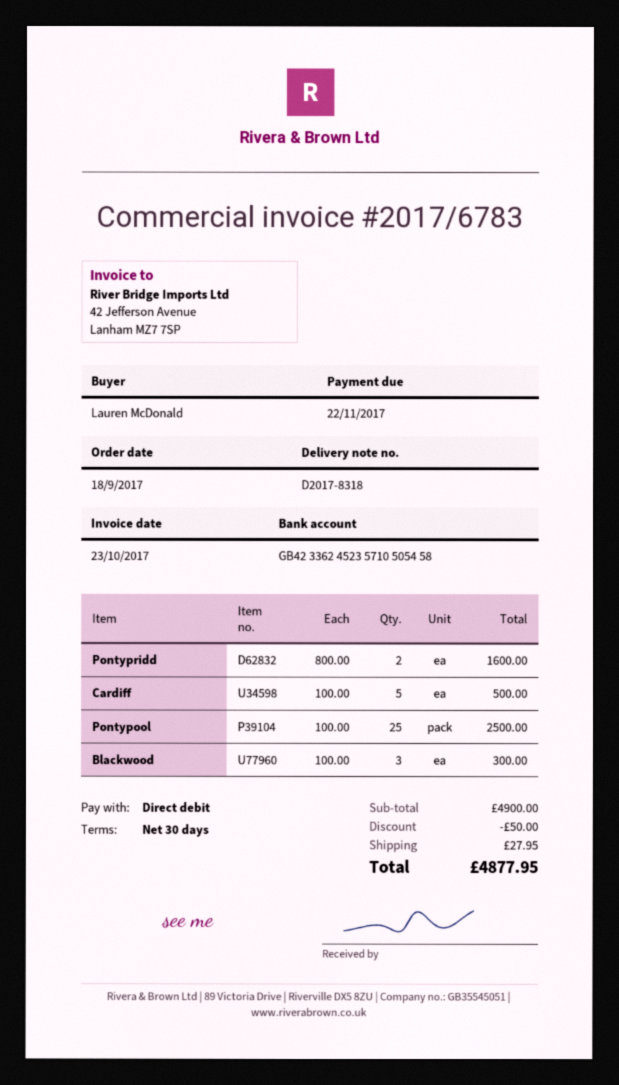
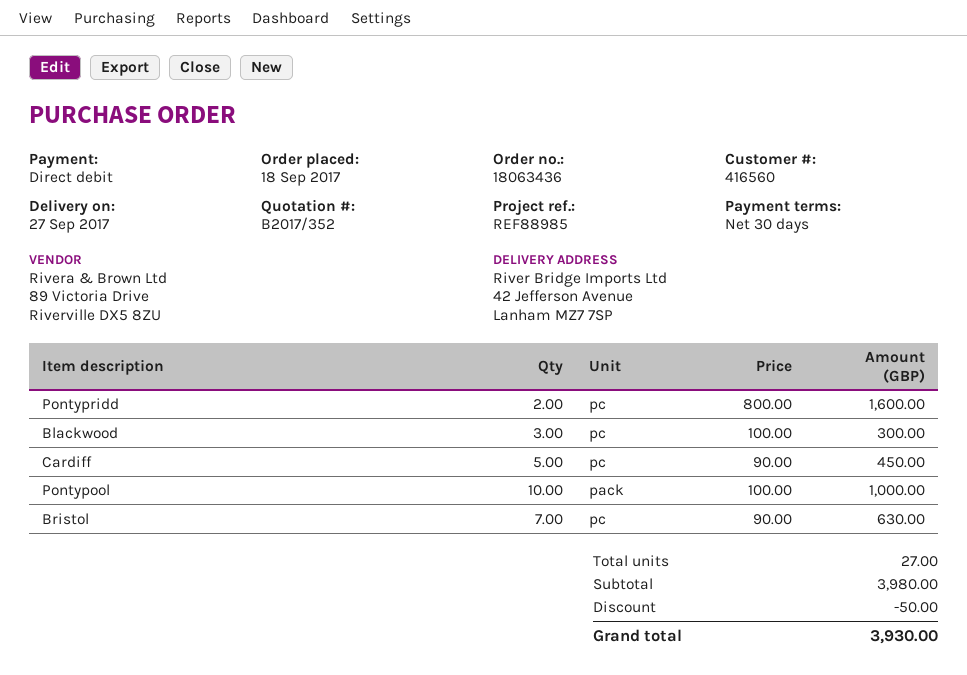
Cardiff: 5 x 100.00 = 500.00 -> 5 x 90.00 = 450.00
Pontypool: 25 x 100.00 = 2500.00 -> 10 x 100.00 = 1000.00
Bristol: none -> 7 x 90.00 = 630.00
subtotal: 4900.00 -> 3980.00
shipping: 27.95 -> none
total: 4877.95 -> 3930.00

